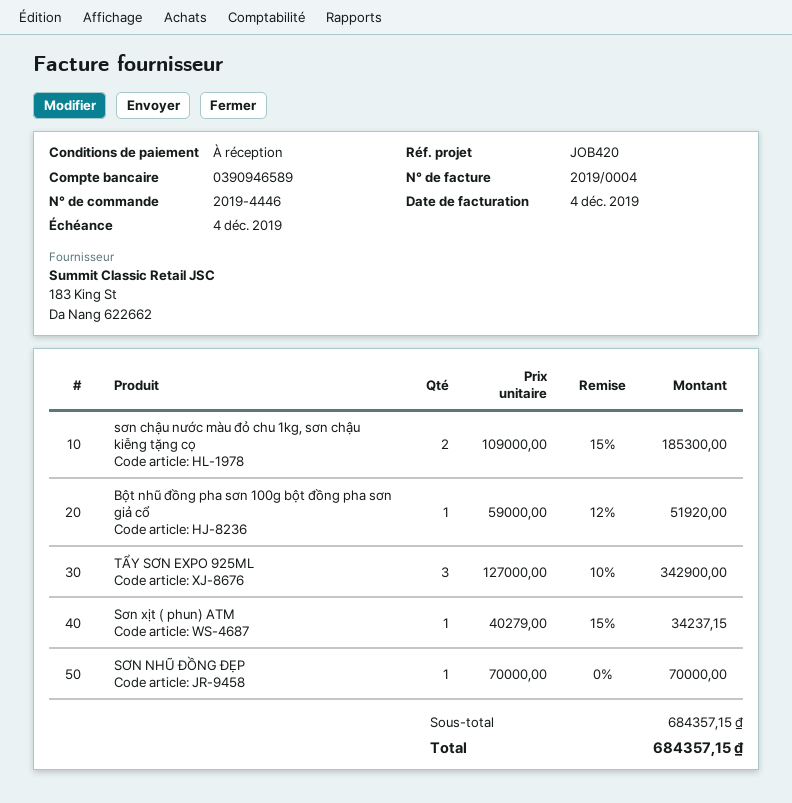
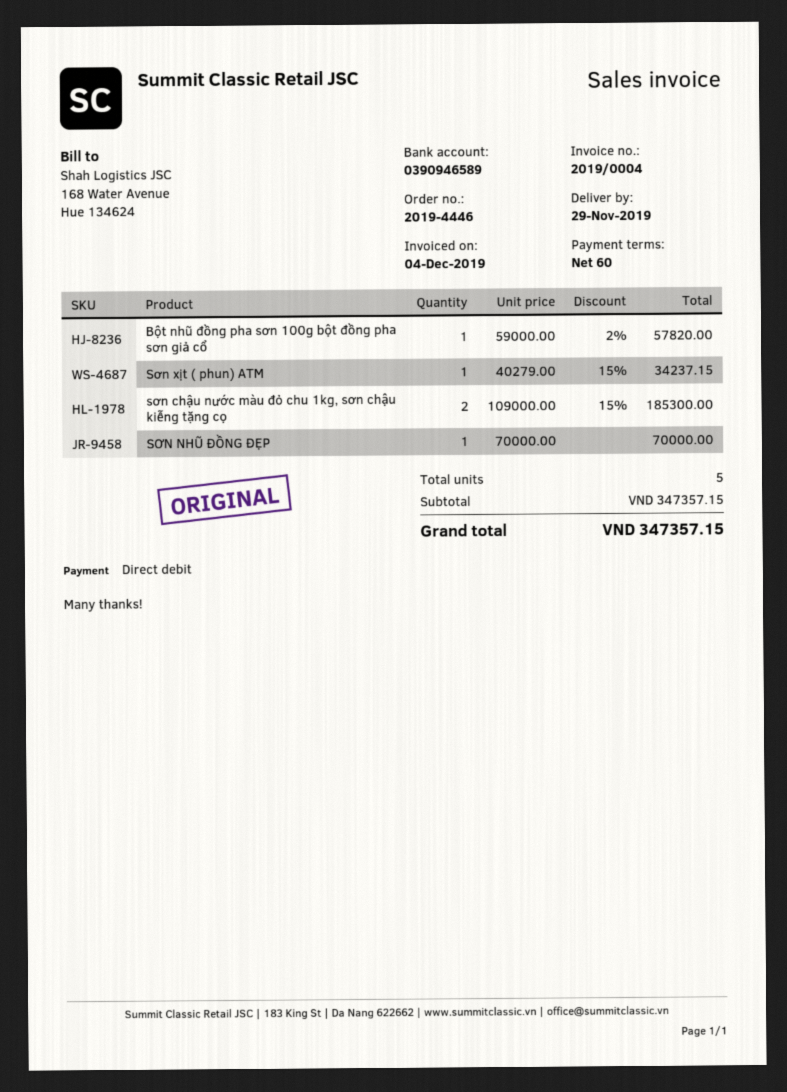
payment terms: on receipt -> 60 days
Bột nhũ đồng pha sơn 100g bột đồng pha sơn giả cổ: 1 x 59000.00 - 12% = 51920.00 -> 1 x 59000.00 - 2% = 57820.00
TẨY SƠN EXPO 925ML: 3 x 127000.00 - 10% = 342900.00 -> none
subtotal: 684357.15 -> 347357.15
total: 684357.15 -> 347357.15

